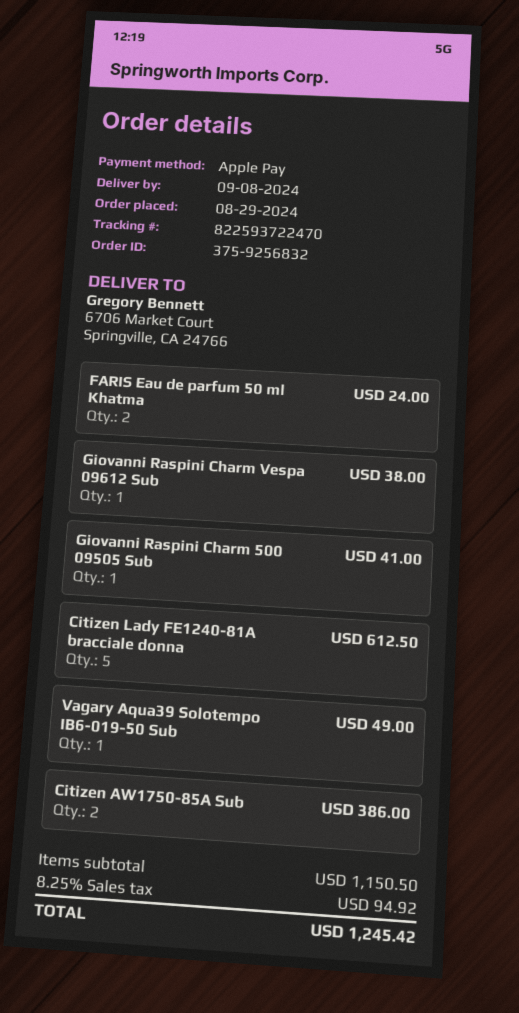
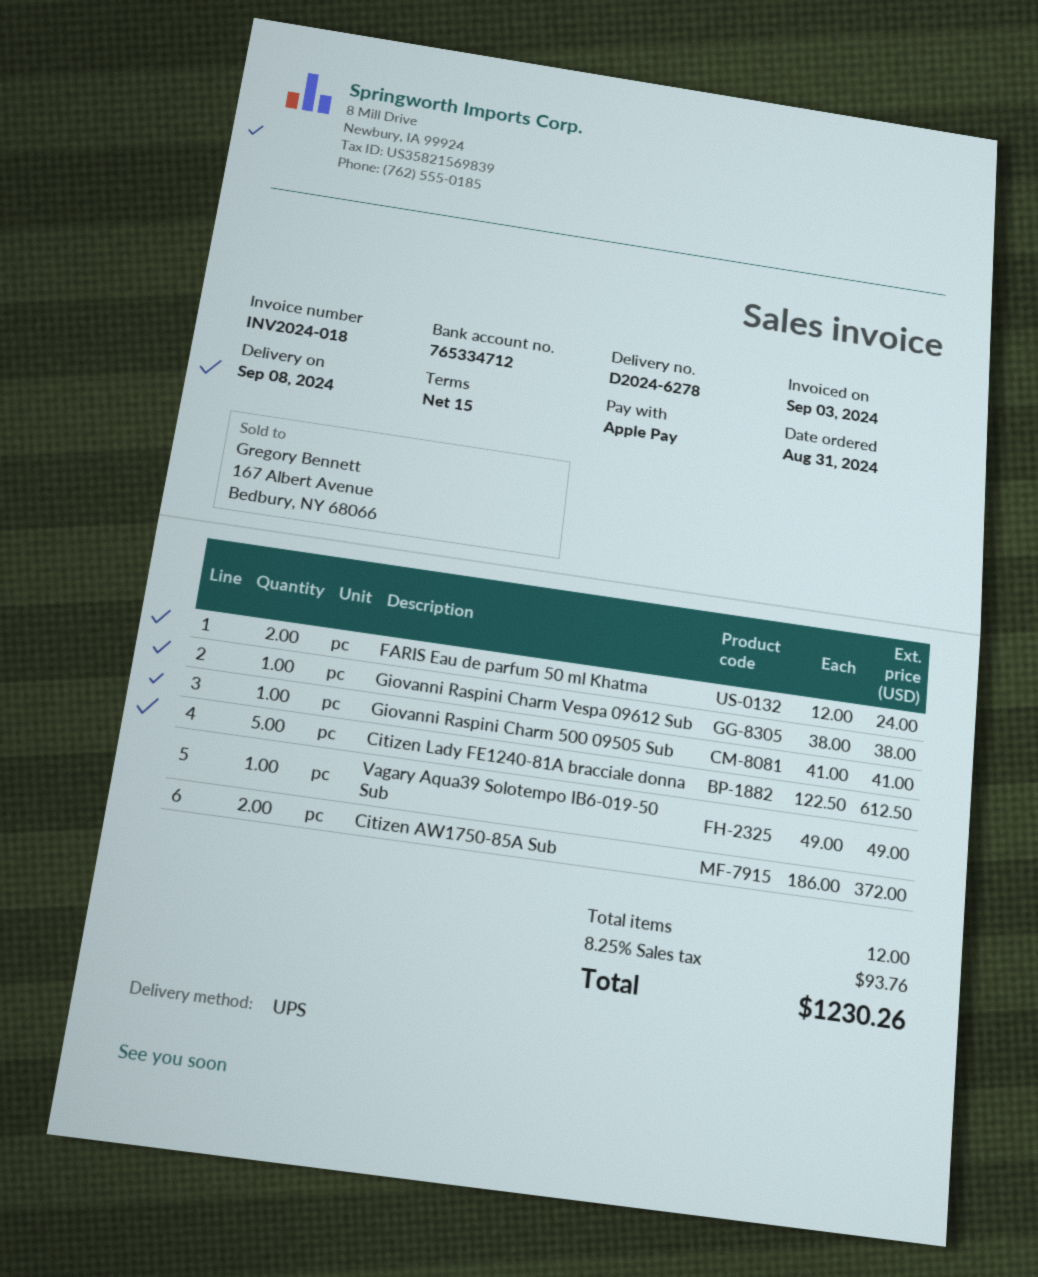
order date: 2024-08-29 -> 2024-08-31
Citizen AW1750-85A Sub: 2 for 386.00 -> 2 for 372.00
tax: 8.25% = 94.92 -> 8.25% = 93.76
total: 1245.42 -> 1230.26

